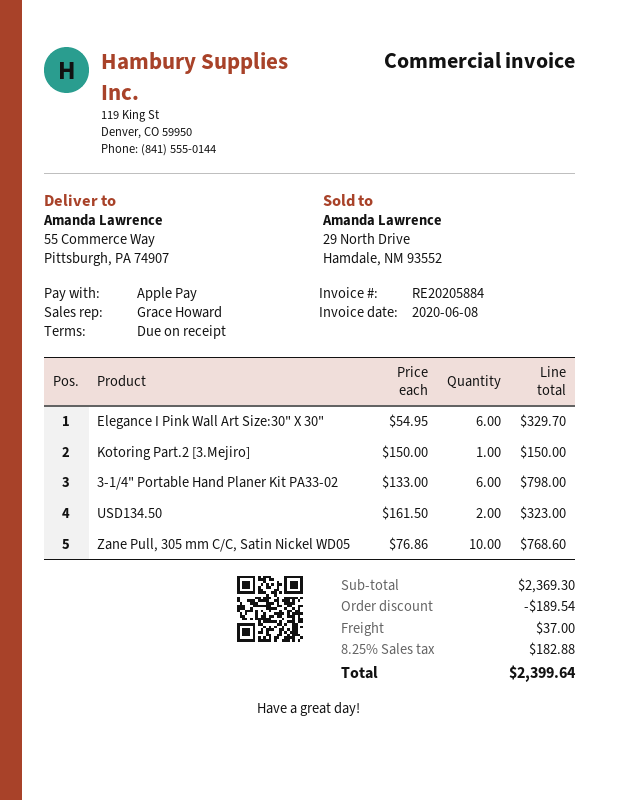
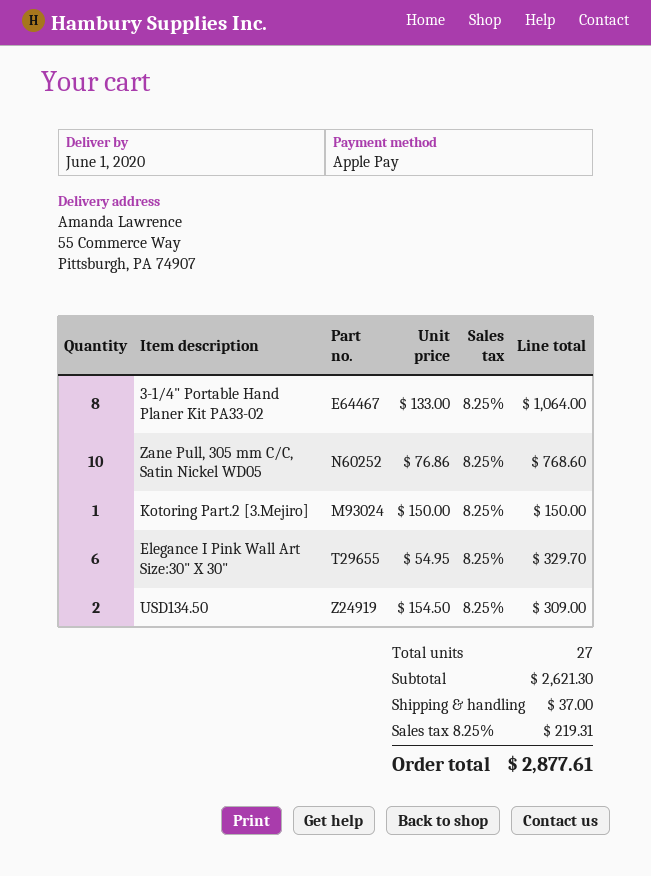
3-1/4" Portable Hand Planer Kit PA33-02: 6 x 133.00 = 798.00 -> 8 x 133.00 = 1064.00
USD134.50: 2 x 161.50 = 323.00 -> 2 x 154.50 = 309.00
subtotal: 2369.30 -> 2621.30
discount: 189.54 -> none
tax: 8.25% = 182.88 -> 8.25% = 219.31
total: 2399.64 -> 2877.61

